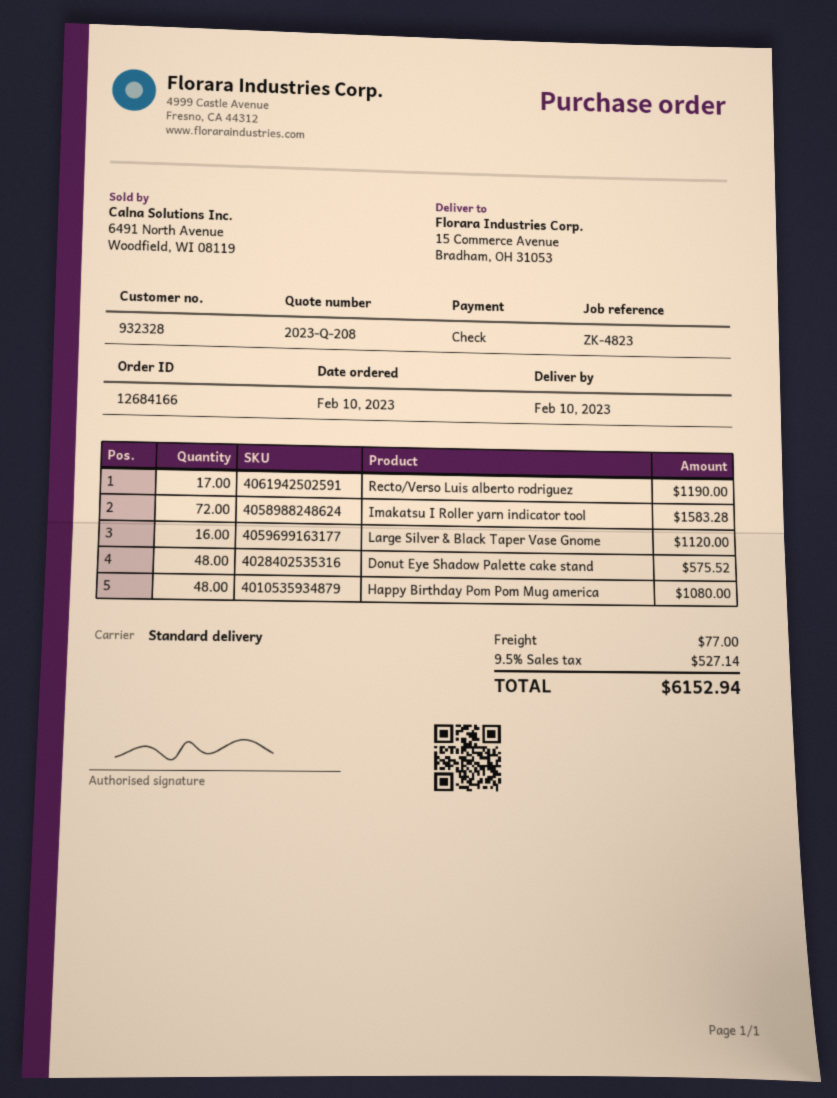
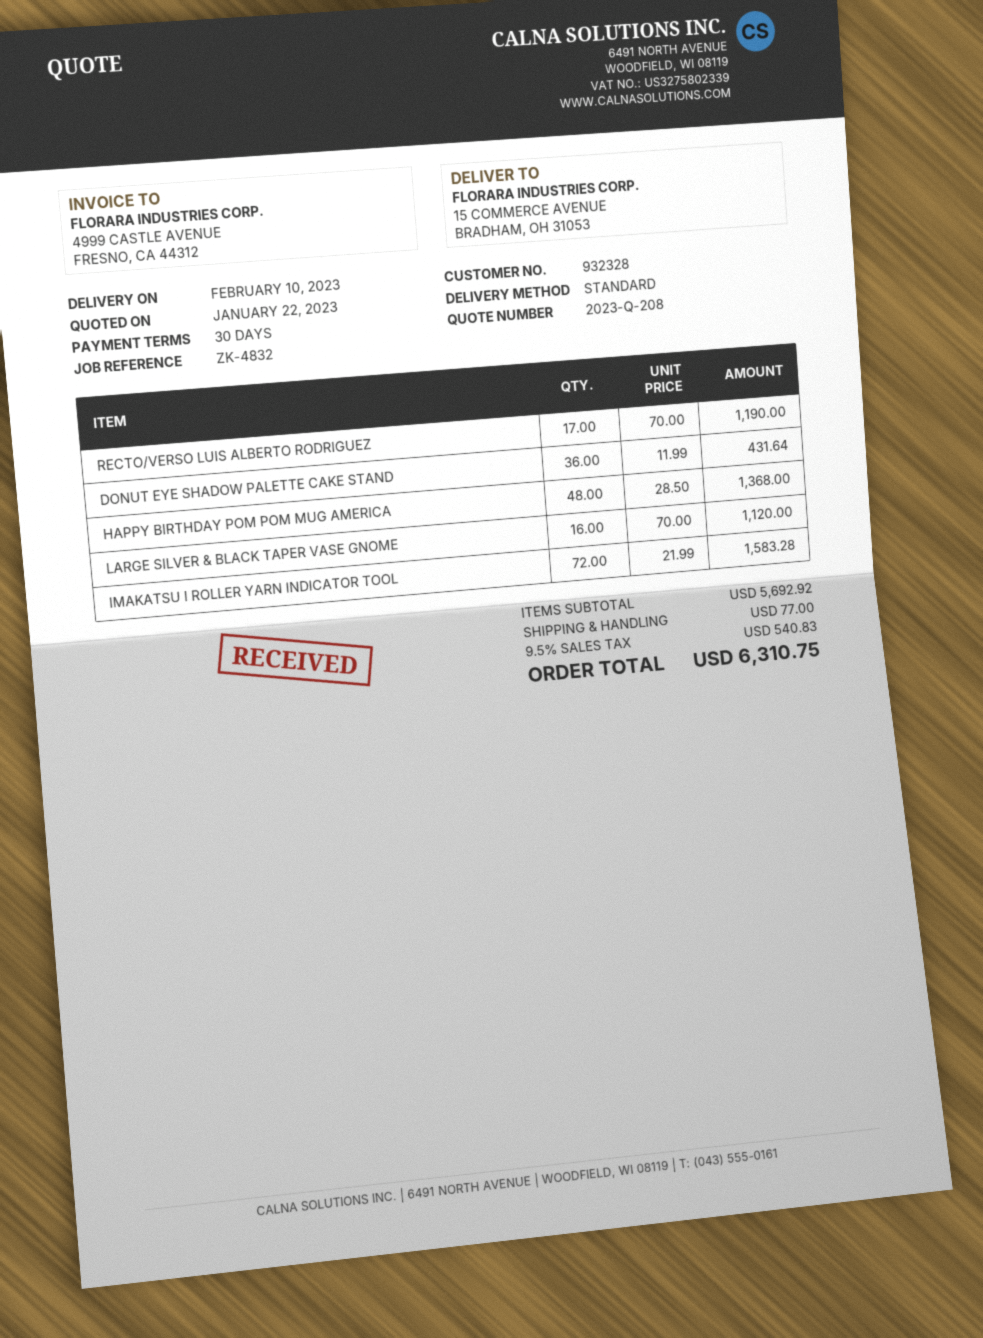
reference: ZK-4823 -> ZK-4832
Donut Eye Shadow Palette cake stand: 48 for 575.52 -> 36 for 431.64
Happy Birthday Pom Pom Mug america: 48 for 1080.00 -> 48 for 1368.00
tax: 9.5% = 527.14 -> 9.5% = 540.83
total: 6152.94 -> 6310.75

